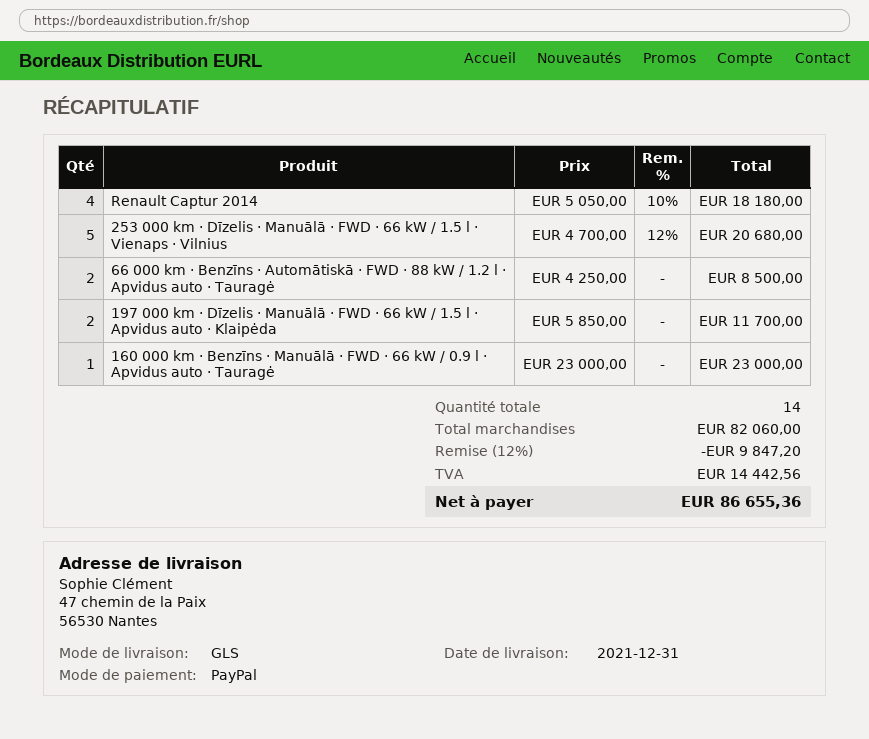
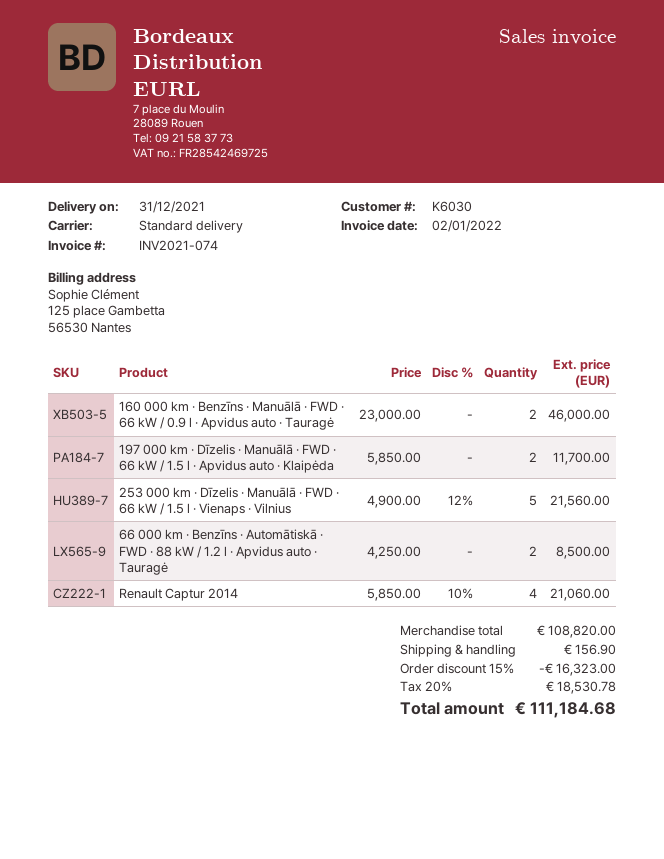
shipping method: GLS -> standard
Renault Captur 2014: 4 x 5050.00 - 10% = 18180.00 -> 4 x 5850.00 - 10% = 21060.00
253 000 km · Dīzelis · Manuālā · FWD · 66 kW / 1.5 l · Vienaps · Vilnius: 5 x 4700.00 - 12% = 20680.00 -> 5 x 4900.00 - 12% = 21560.00
160 000 km · Benzīns · Manuālā · FWD · 66 kW / 0.9 l · Apvidus auto · Tauragė: 1 x 23000.00 = 23000.00 -> 2 x 23000.00 = 46000.00
subtotal: 82060.00 -> 108820.00
discount: 12% = 9847.20 -> 15% = 16323.00
shipping: none -> 156.90
tax: 14442.56 -> 18530.78
total: 86655.36 -> 111184.68

